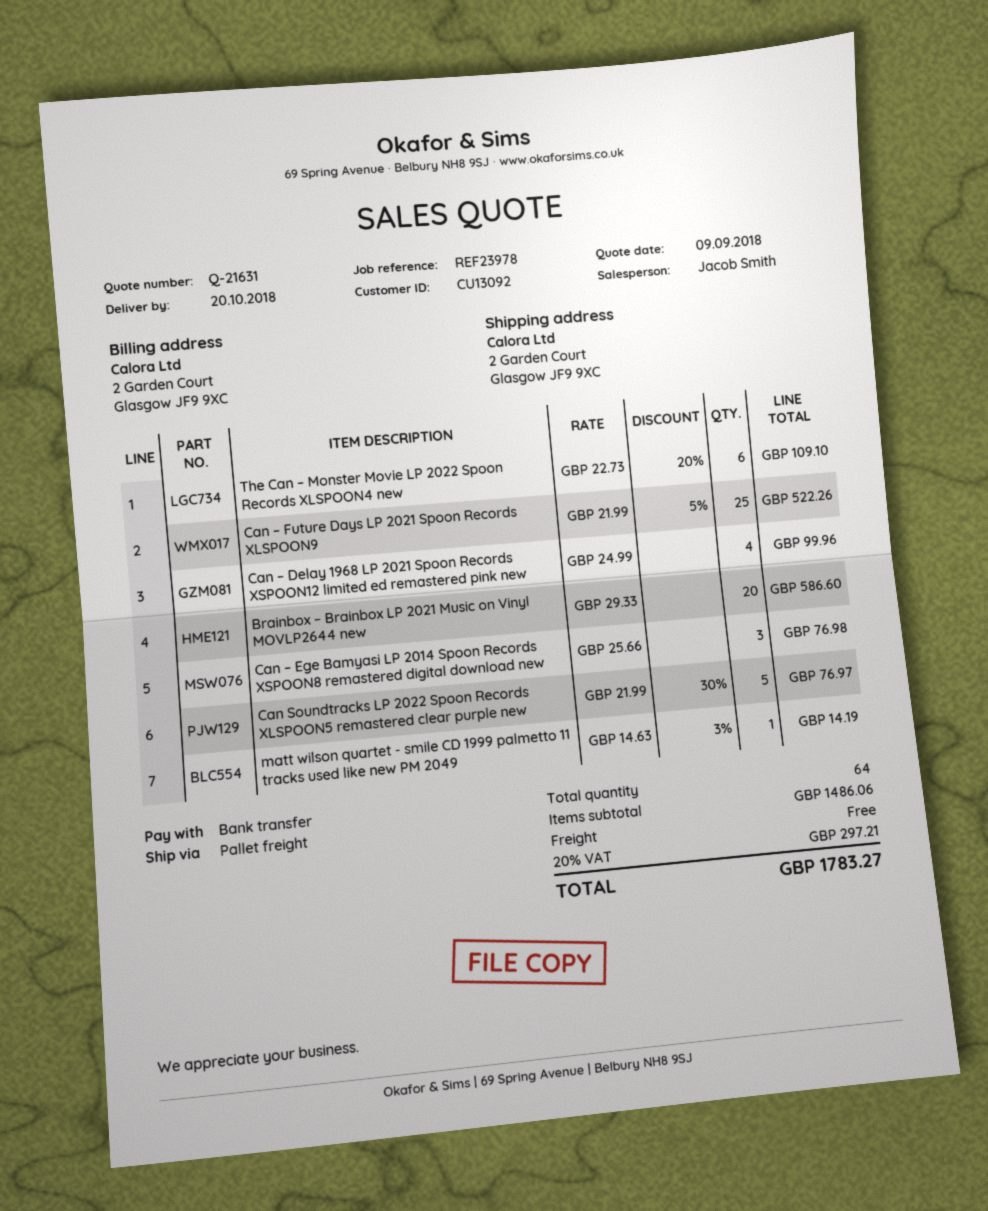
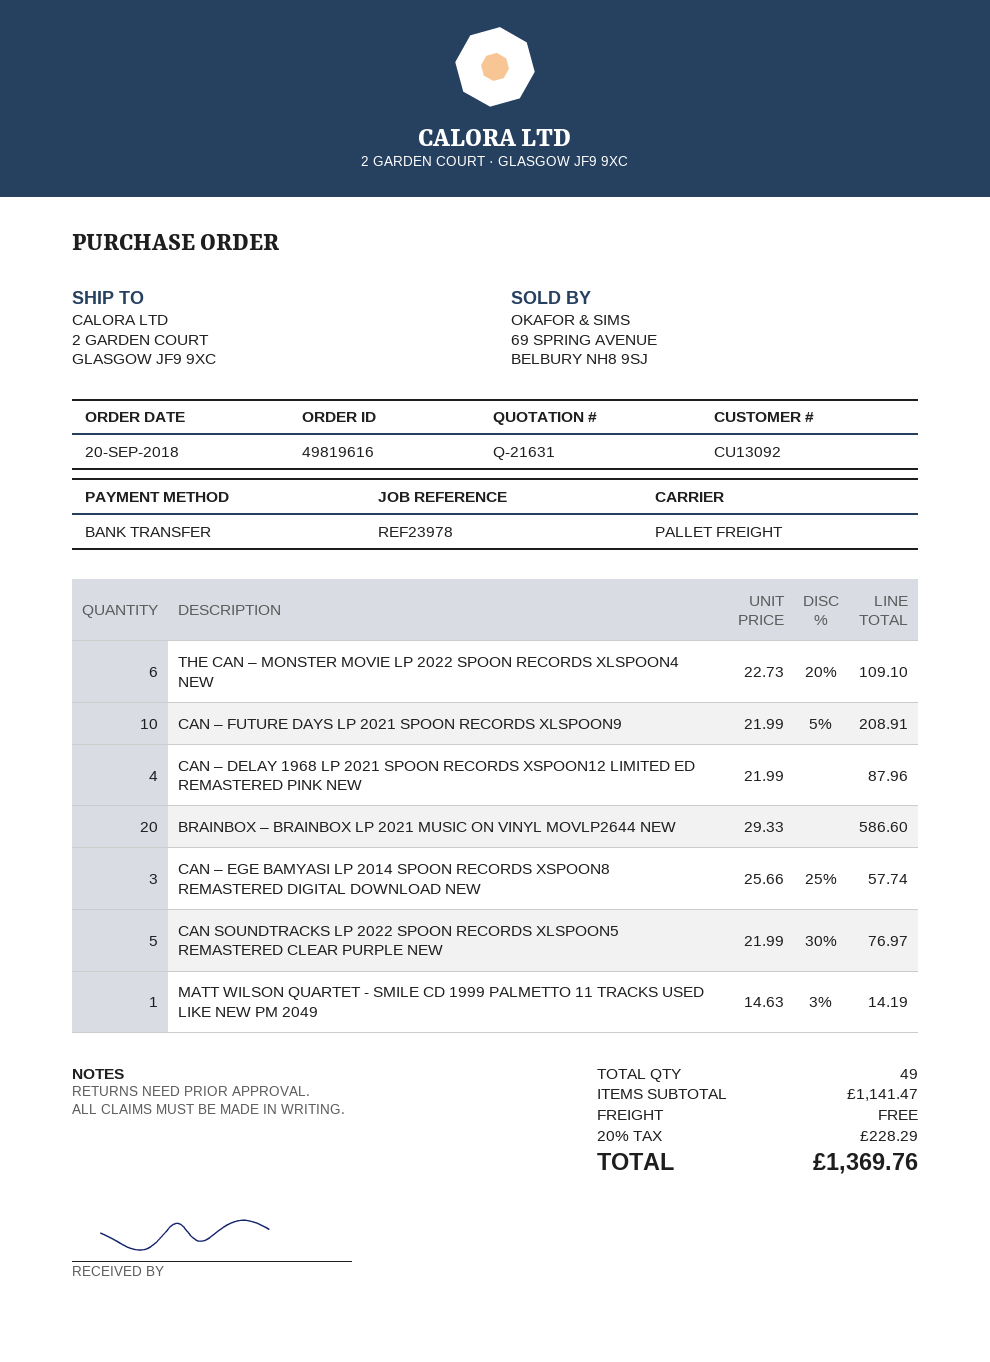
Can – Future Days LP 2021 Spoon Records XLSPOON9: 25 x 21.99 - 5% = 522.26 -> 10 x 21.99 - 5% = 208.91
Can – Delay 1968 LP 2021 Spoon Records XSPOON12 limited ed remastered pink new: 4 x 24.99 = 99.96 -> 4 x 21.99 = 87.96
Can – Ege Bamyasi LP 2014 Spoon Records XSPOON8 remastered digital download new: 3 x 25.66 = 76.98 -> 3 x 25.66 - 25% = 57.74
total quantity: 64 -> 49
subtotal: 1486.06 -> 1141.47
tax: 20% = 297.21 -> 20% = 228.29
total: 1783.27 -> 1369.76

